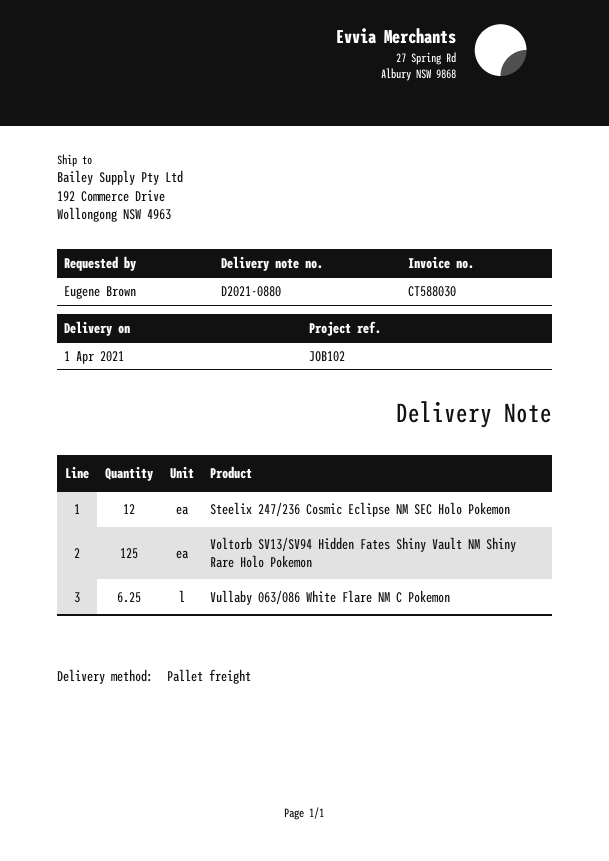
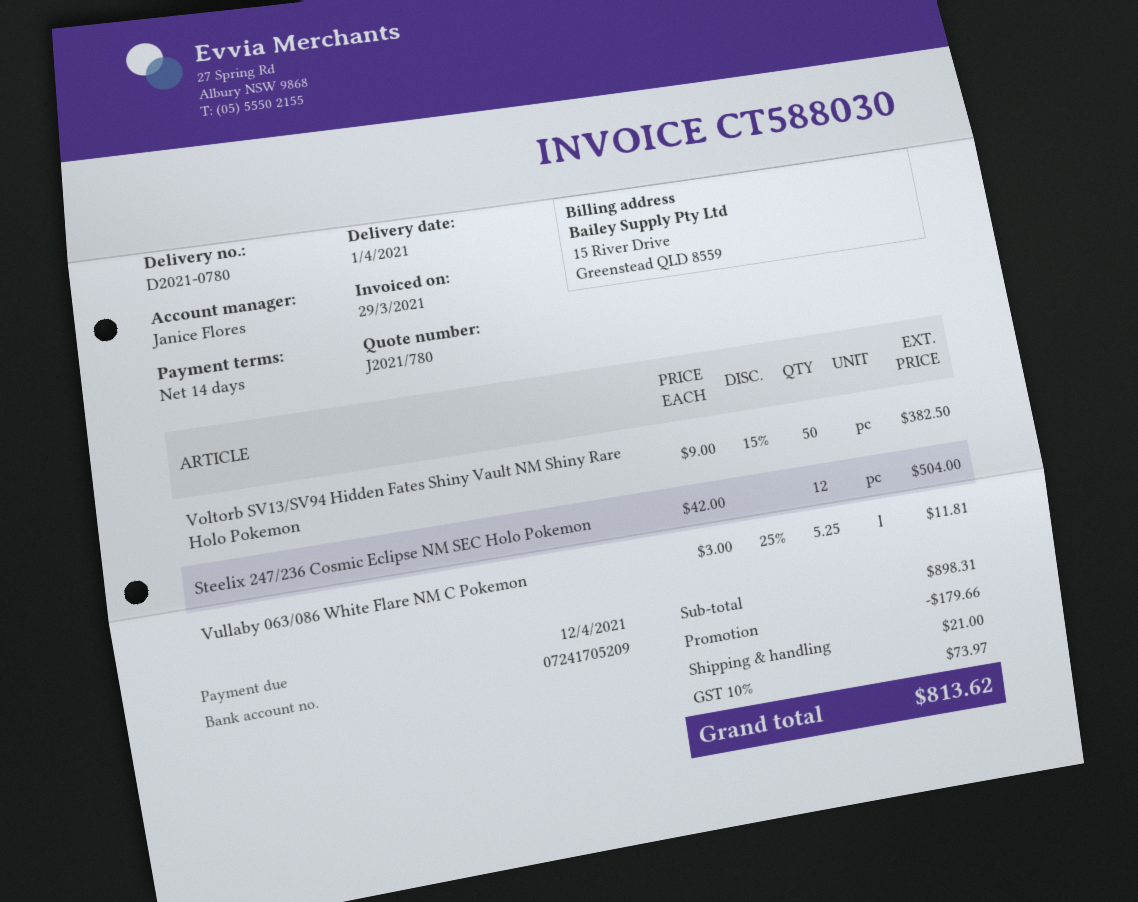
delivery note number: D2021-0880 -> D2021-0780
Voltorb SV13/SV94 Hidden Fates Shiny Vault NM Shiny Rare Holo Pokemon: 125 -> 50
Vullaby 063/086 White Flare NM C Pokemon: 6.25 -> 5.25

